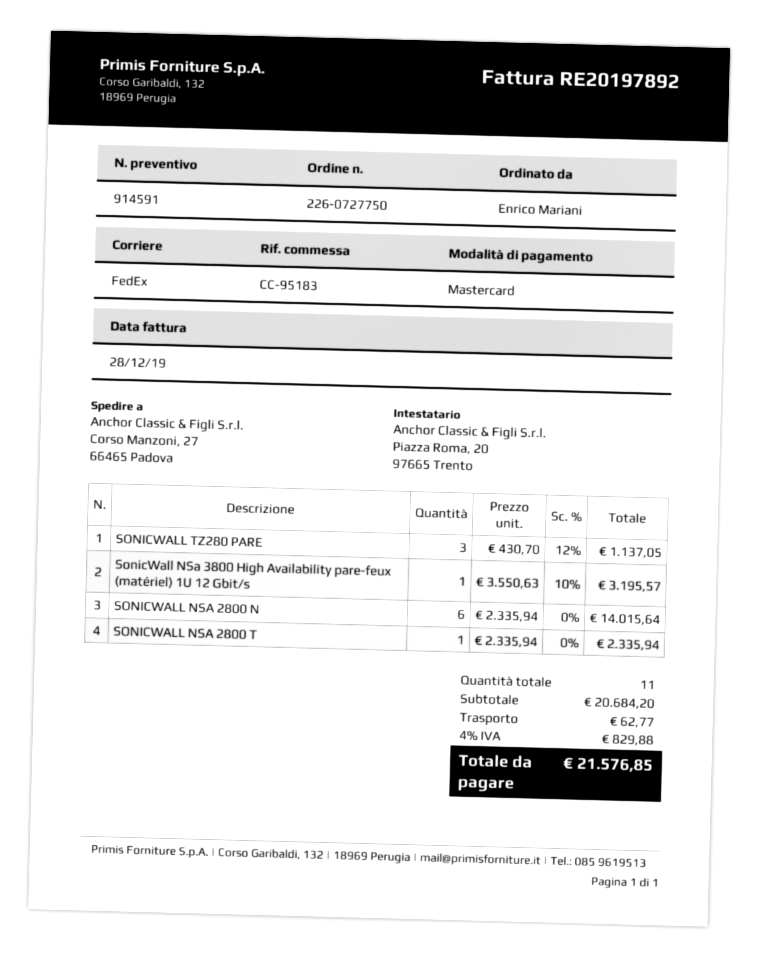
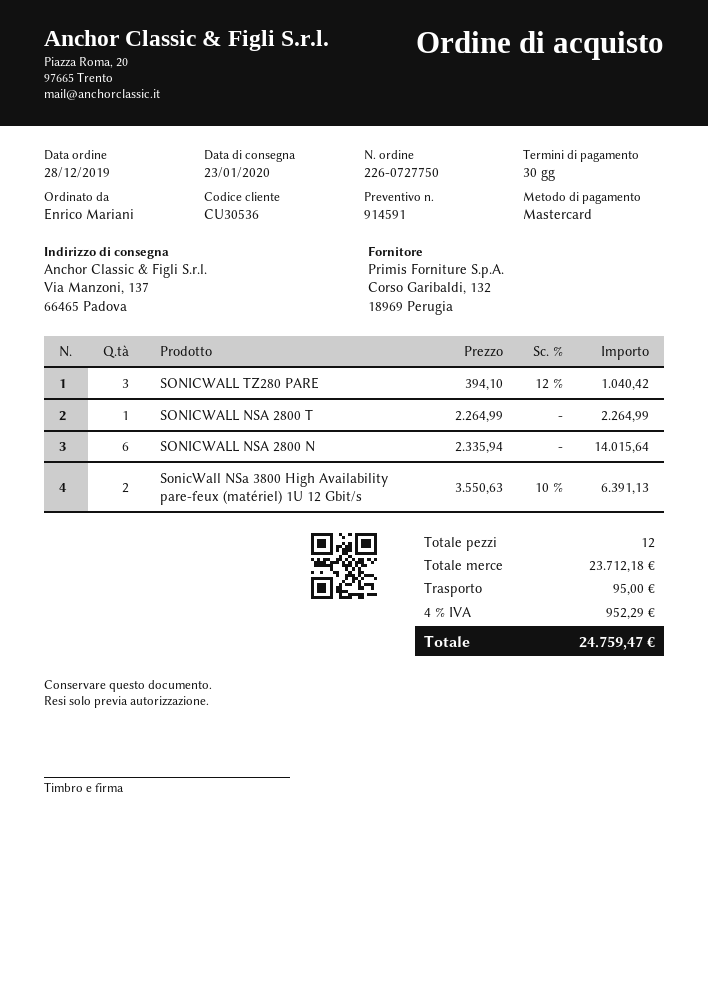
ship to: Corso Manzoni, 27, 66465 Padova -> Via Manzoni, 137, 66465 Padova
SONICWALL TZ280 PARE: 3 x 430.70 - 12% = 1137.05 -> 3 x 394.10 - 12% = 1040.42
SonicWall NSa 3800 High Availability pare-feux (matériel) 1U 12 Gbit/s: 1 x 3550.63 - 10% = 3195.57 -> 2 x 3550.63 - 10% = 6391.13
SONICWALL NSA 2800 T: 1 x 2335.94 = 2335.94 -> 1 x 2264.99 = 2264.99
total quantity: 11 -> 12
subtotal: 20684.20 -> 23712.18
shipping: 62.77 -> 95.00
tax: 4% = 829.88 -> 4% = 952.29
total: 21576.85 -> 24759.47

